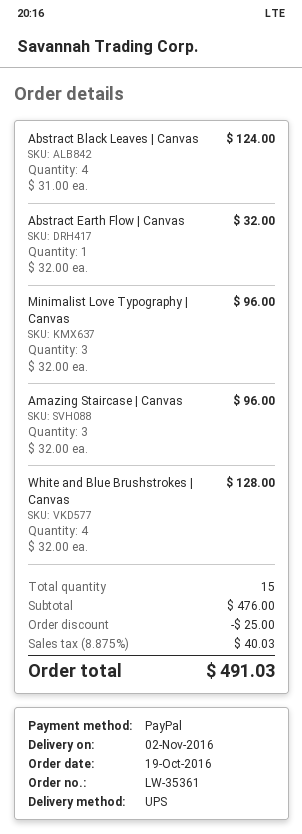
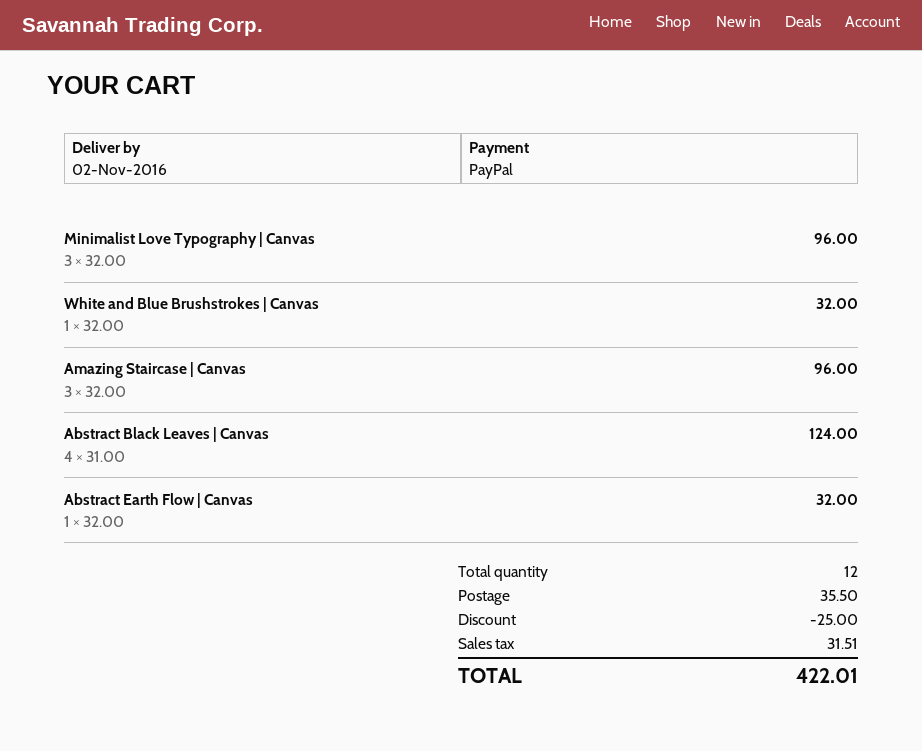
White and Blue Brushstrokes | Canvas: 4 x 32.00 = 128.00 -> 1 x 32.00 = 32.00
total quantity: 15 -> 12
shipping: none -> 35.50
tax: 40.03 -> 31.51
total: 491.03 -> 422.01

